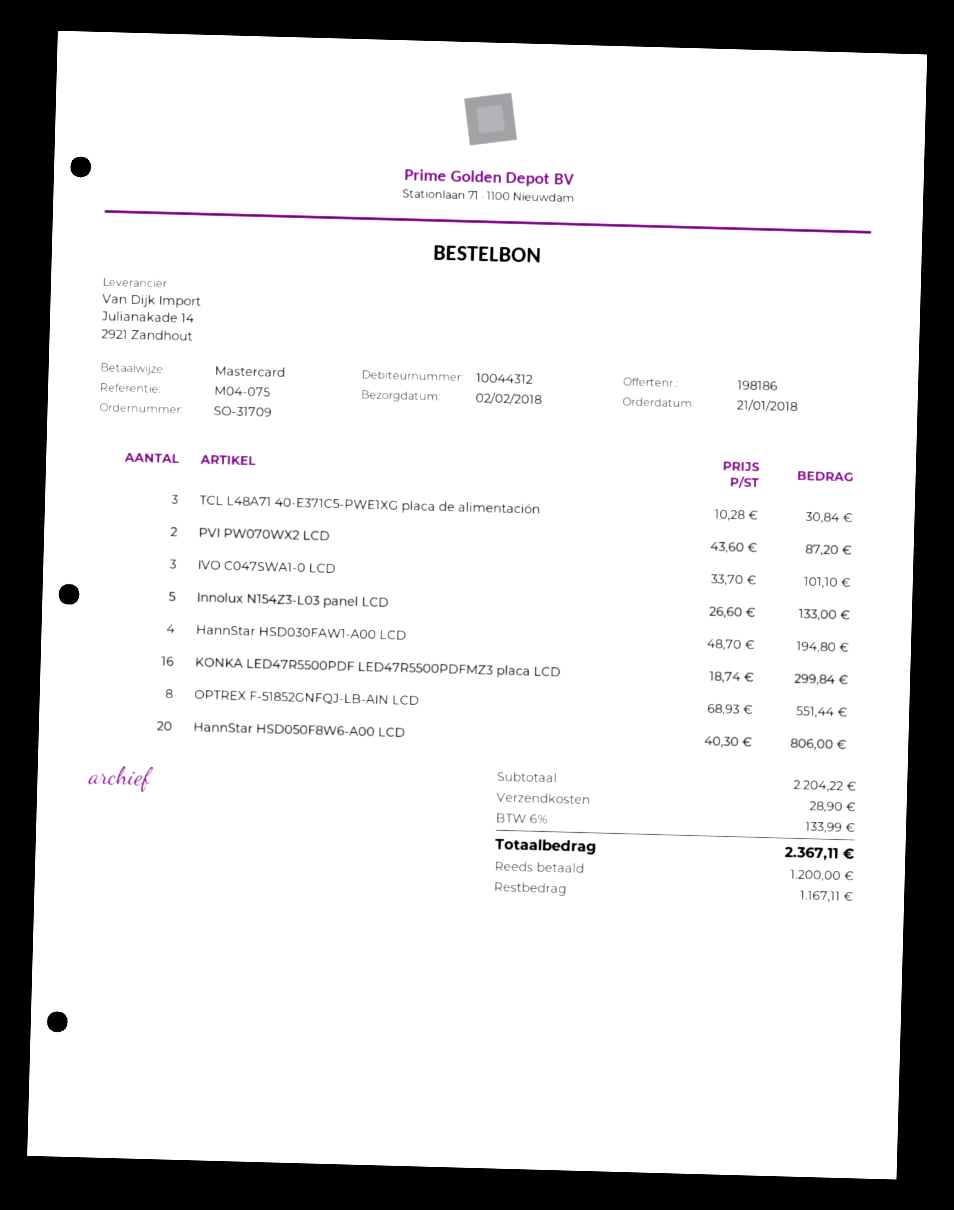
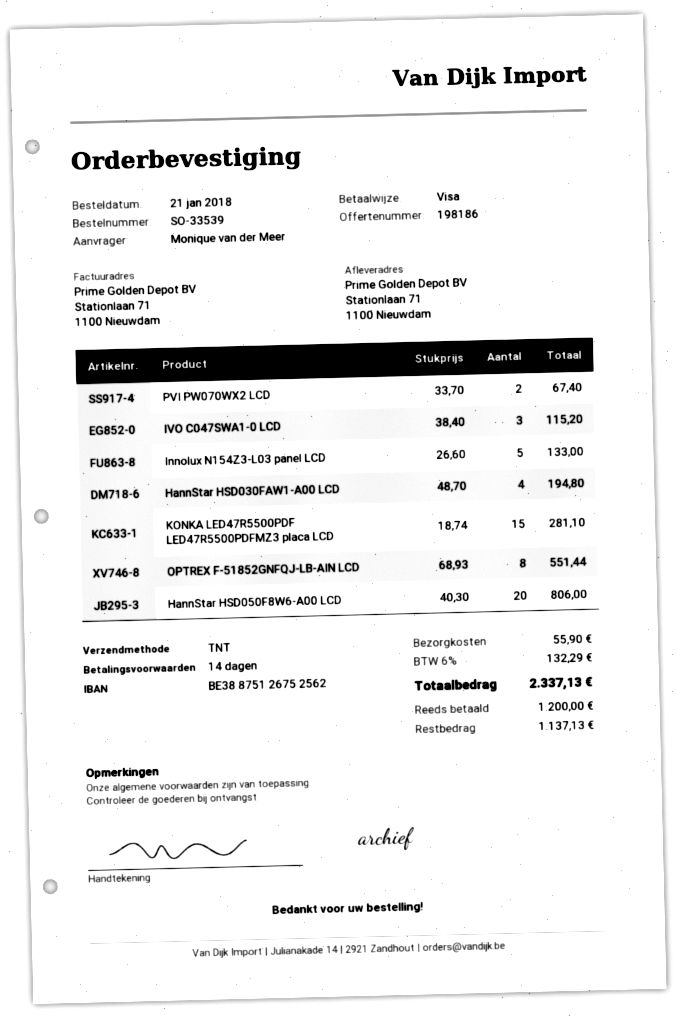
order number: SO-31709 -> SO-33539
payment method: Mastercard -> Visa
TCL L48A71 40-E371C5-PWE1XG placa de alimentación: 3 x 10.28 = 30.84 -> none
PVI PW070WX2 LCD: 2 x 43.60 = 87.20 -> 2 x 33.70 = 67.40
IVO C047SWA1-0 LCD: 3 x 33.70 = 101.10 -> 3 x 38.40 = 115.20
KONKA LED47R5500PDF LED47R5500PDFMZ3 placa LCD: 16 x 18.74 = 299.84 -> 15 x 18.74 = 281.10
shipping: 28.90 -> 55.90
tax: 6% = 133.99 -> 6% = 132.29
total: 2367.11 -> 2337.13
balance: 1167.11 -> 1137.13

